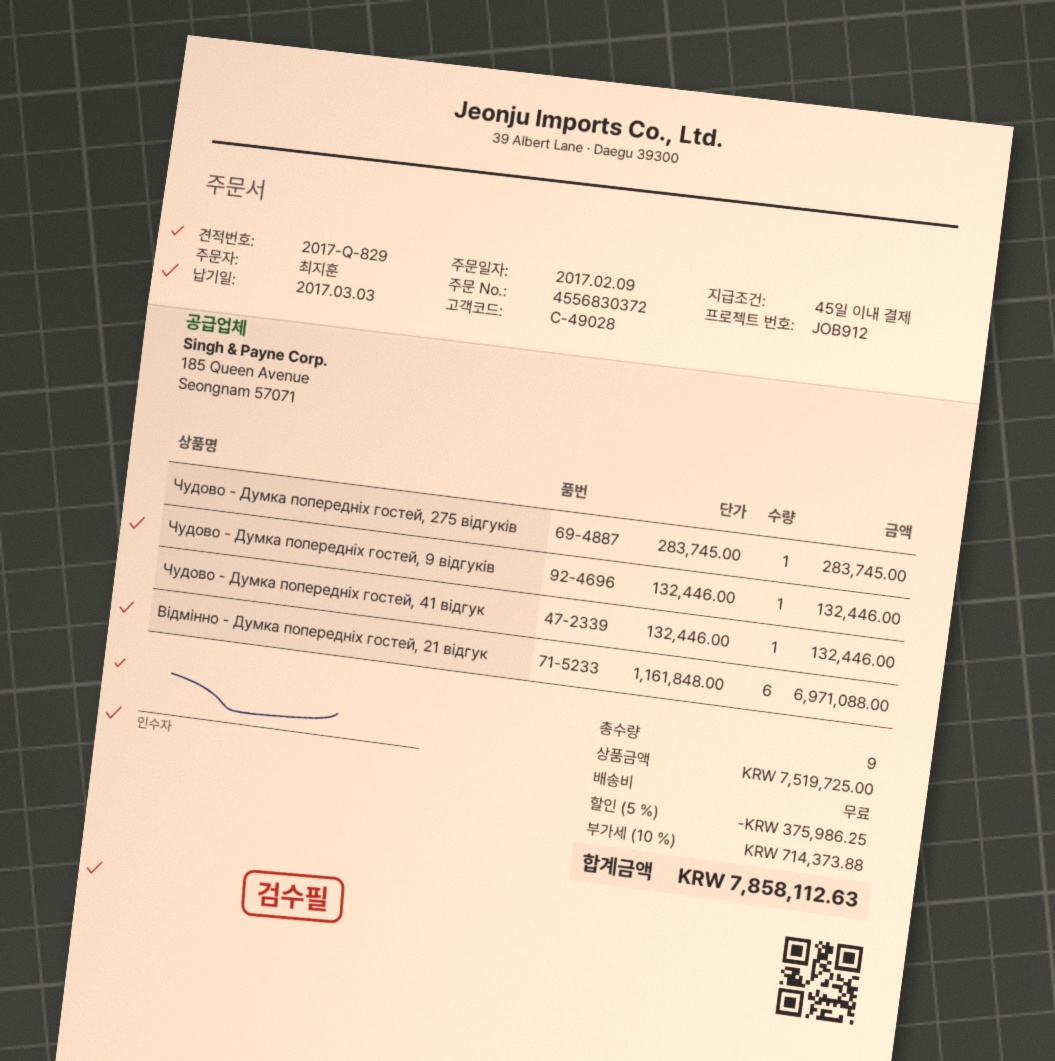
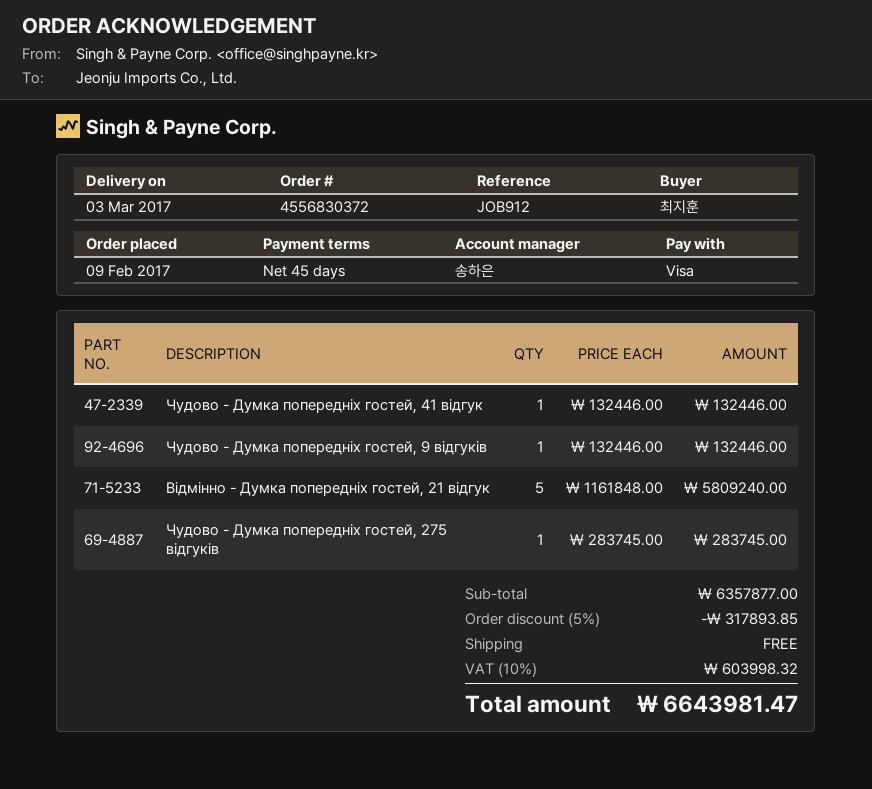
Відмінно - Думка попередніх гостей, 21 відгук: 6 x 1161848.00 = 6971088.00 -> 5 x 1161848.00 = 5809240.00
subtotal: 7519725.00 -> 6357877.00
discount: 5% = 375986.25 -> 5% = 317893.85
tax: 10% = 714373.88 -> 10% = 603998.32
total: 7858112.63 -> 6643981.47

